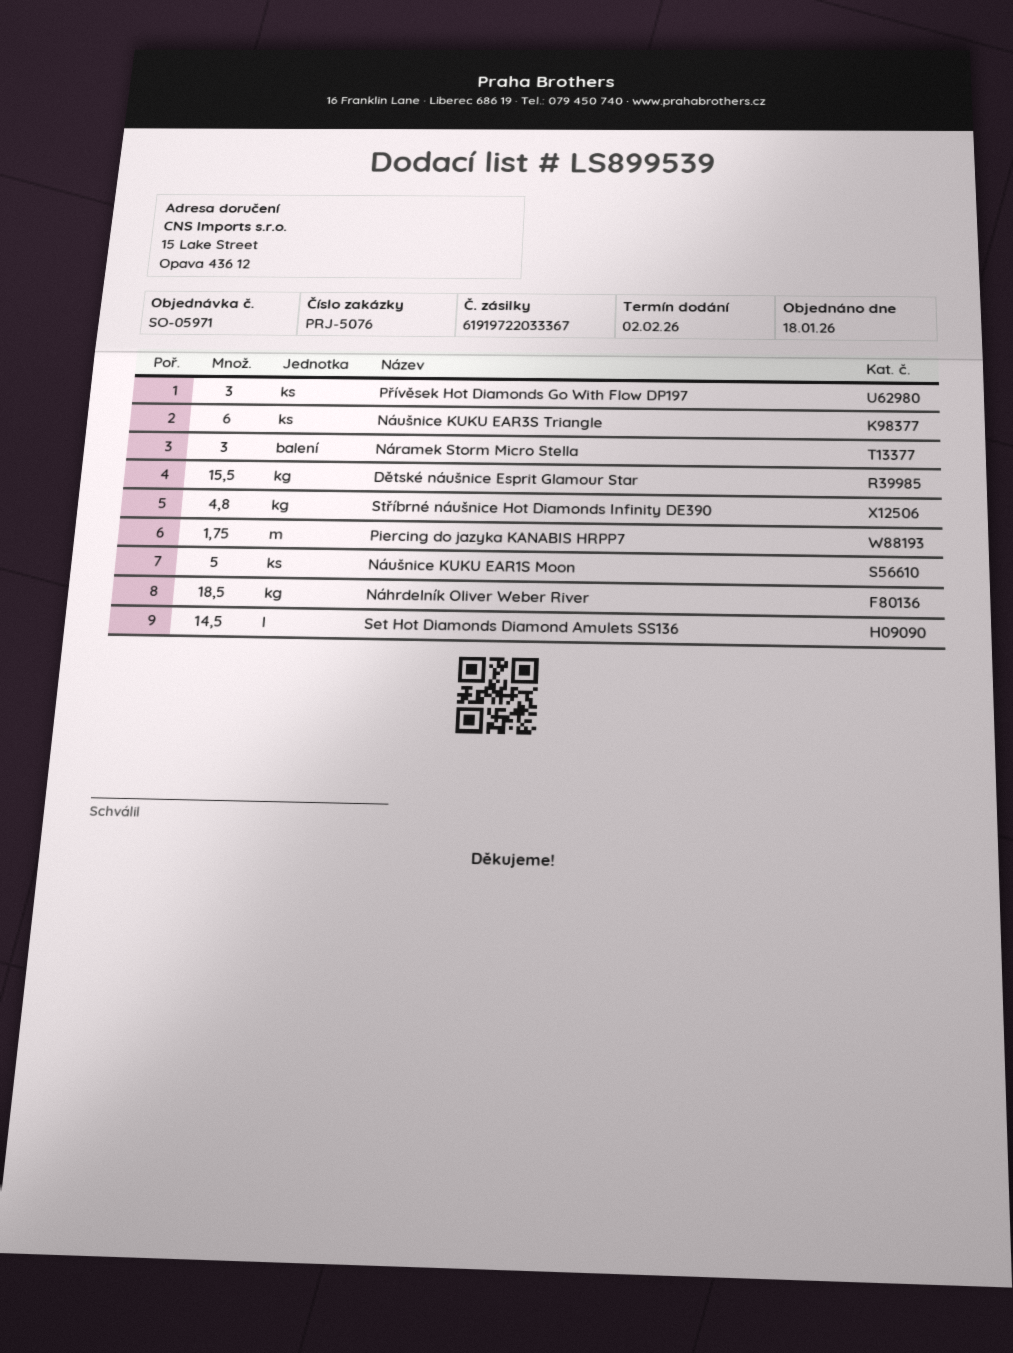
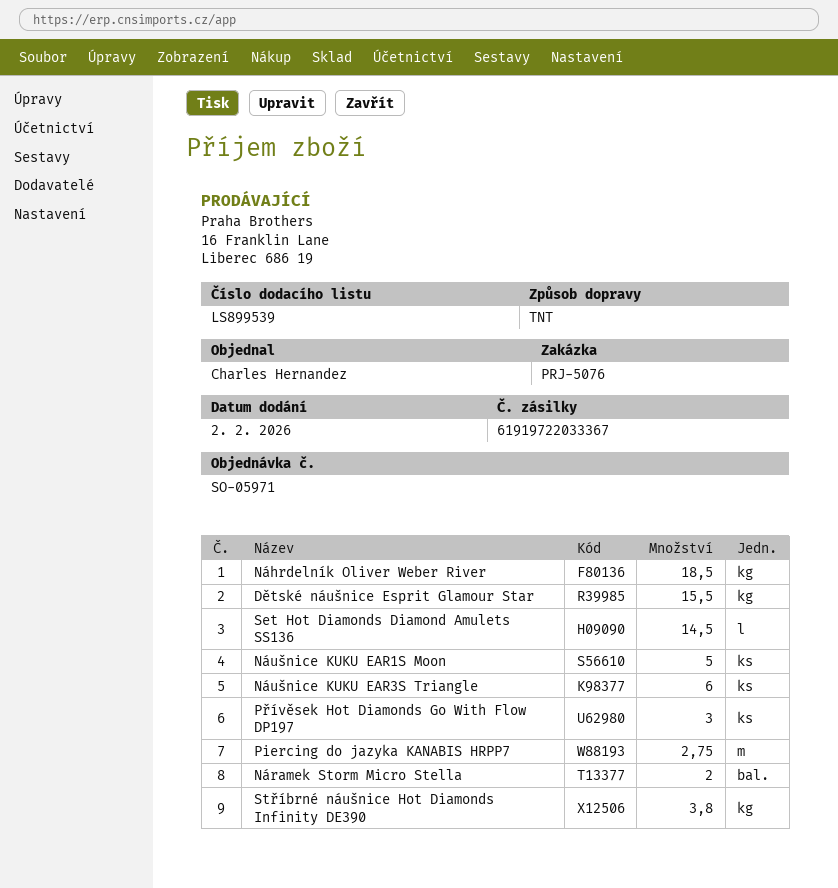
Náramek Storm Micro Stella: 3 -> 2
Stříbrné náušnice Hot Diamonds Infinity DE390: 4.8 -> 3.8
Piercing do jazyka KANABIS HRPP7: 1.75 -> 2.75

